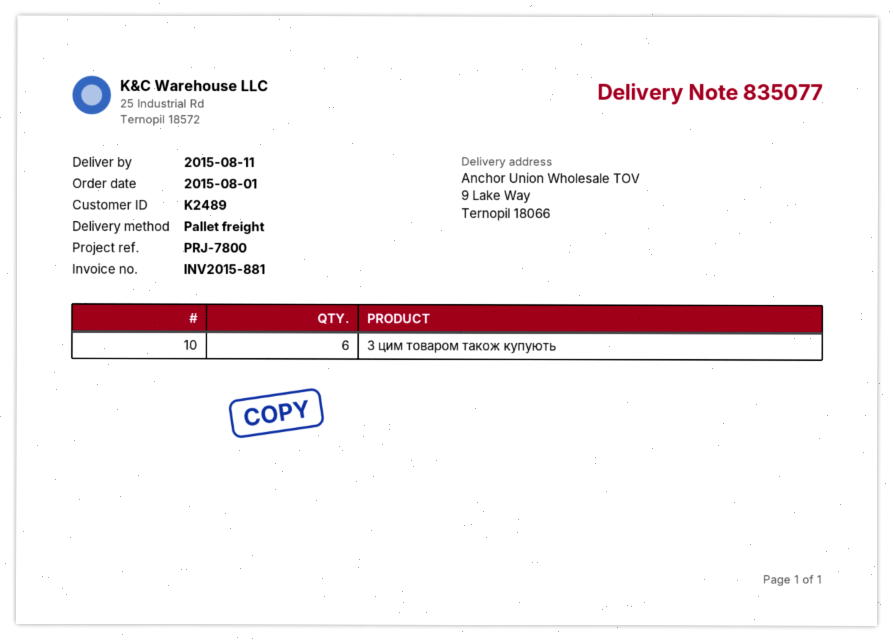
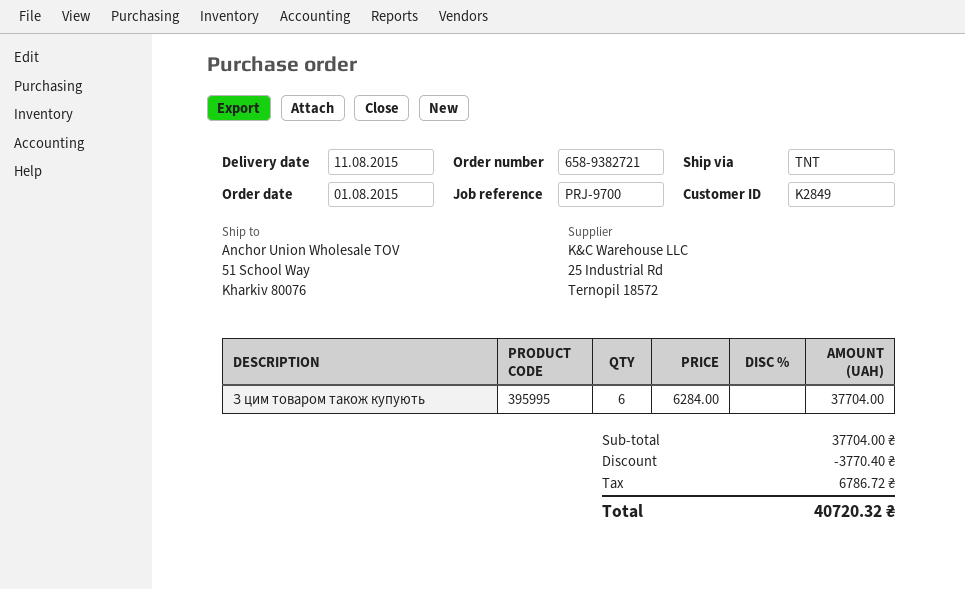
customer number: K2489 -> K2849
reference: PRJ-7800 -> PRJ-9700
shipping method: pallet freight -> TNT
ship to: 9 Lake Way, Ternopil 18066 -> 51 School Way, Kharkiv 80076

